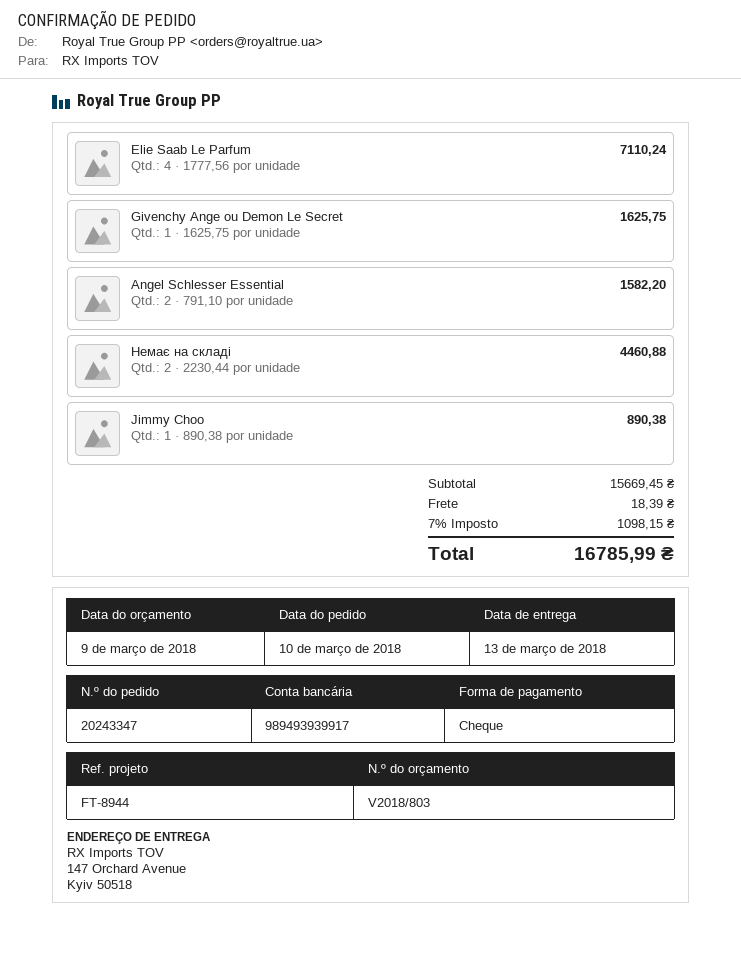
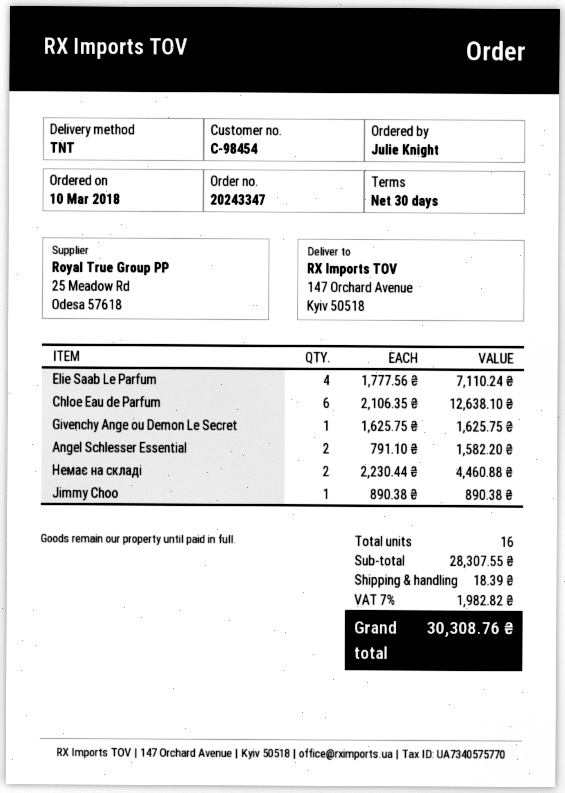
Chloe Eau de Parfum: none -> 6 x 2106.35 = 12638.10
subtotal: 15669.45 -> 28307.55
tax: 7% = 1098.15 -> 7% = 1982.82
total: 16785.99 -> 30308.76

